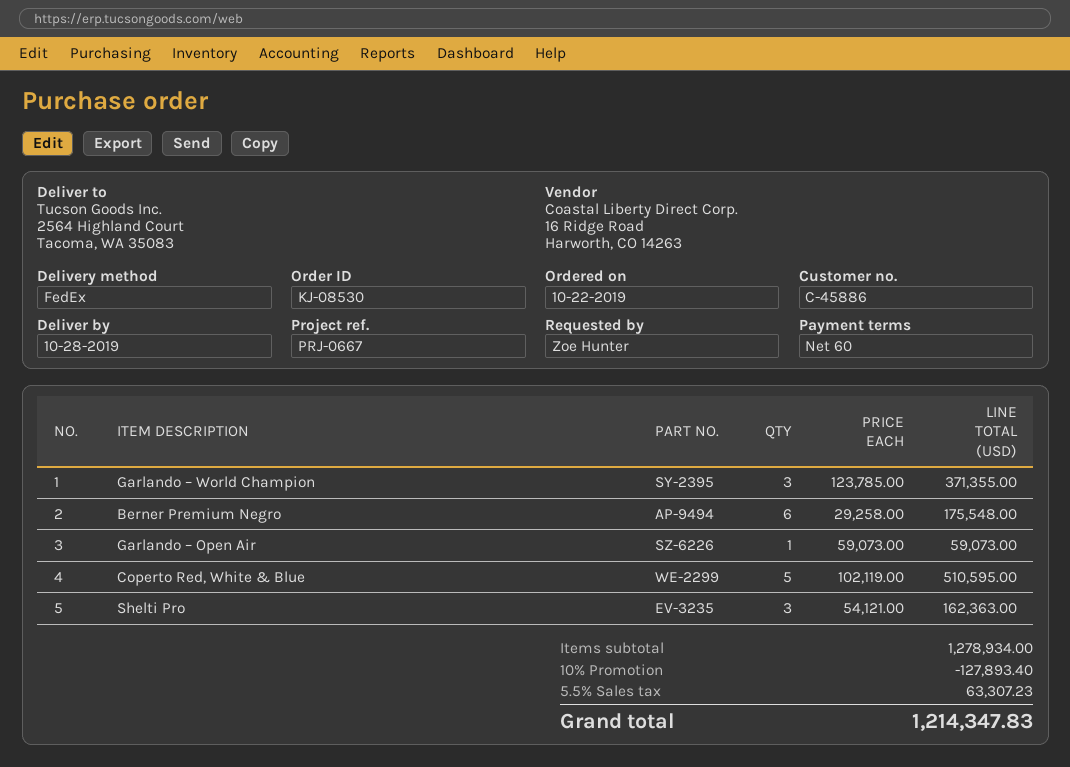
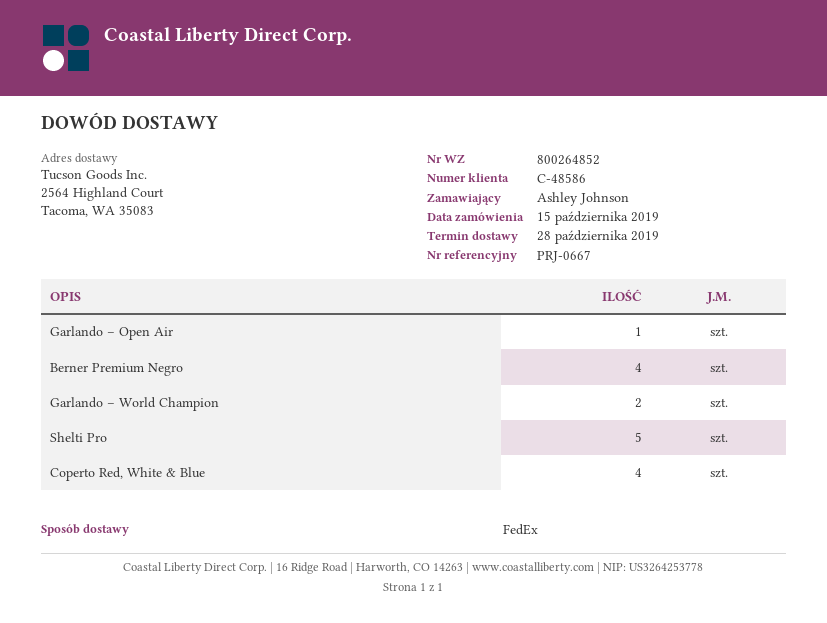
order date: 2019-10-22 -> 2019-10-15
customer number: C-45886 -> C-48586
ordered by: Zoe Hunter -> Ashley Johnson
Garlando – World Champion: 3 -> 2
Berner Premium Negro: 6 -> 4
Coperto Red, White & Blue: 5 -> 4
Shelti Pro: 3 -> 5

